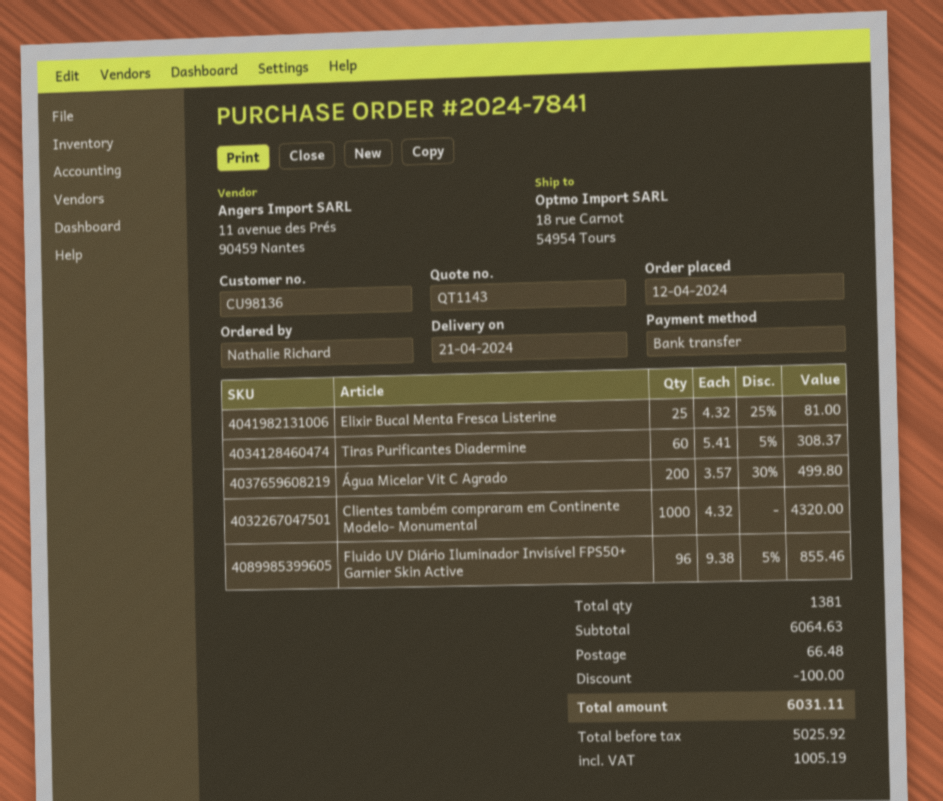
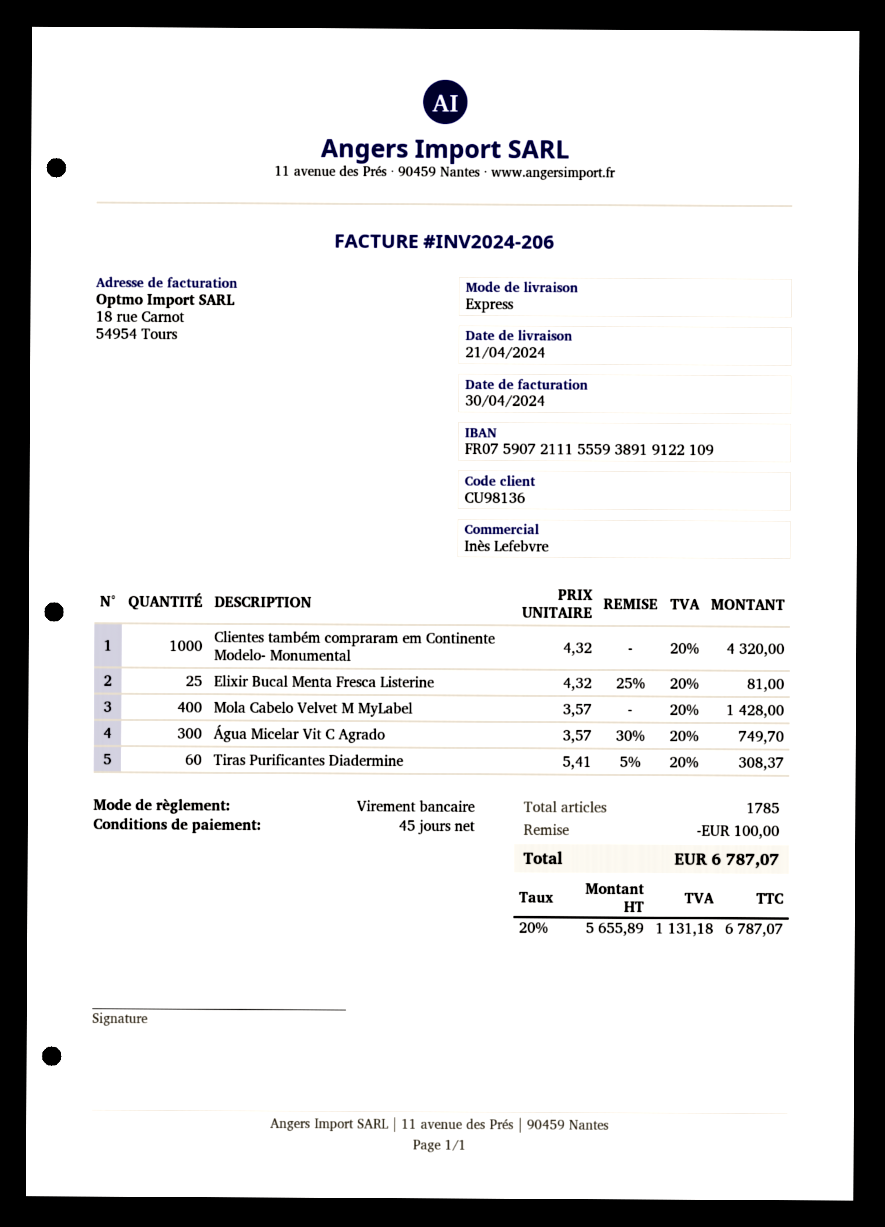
Água Micelar Vit C Agrado: 200 x 3.57 - 30% = 499.80 -> 300 x 3.57 - 30% = 749.70
Fluido UV Diário Iluminador Invisível FPS50+ Garnier Skin Active: 96 x 9.38 - 5% = 855.46 -> none
Mola Cabelo Velvet M MyLabel: none -> 400 x 3.57 = 1428.00
total quantity: 1381 -> 1785
shipping: 66.48 -> none
net: 5025.92 -> 5655.89
tax: 1005.19 -> 1131.18
total: 6031.11 -> 6787.07

